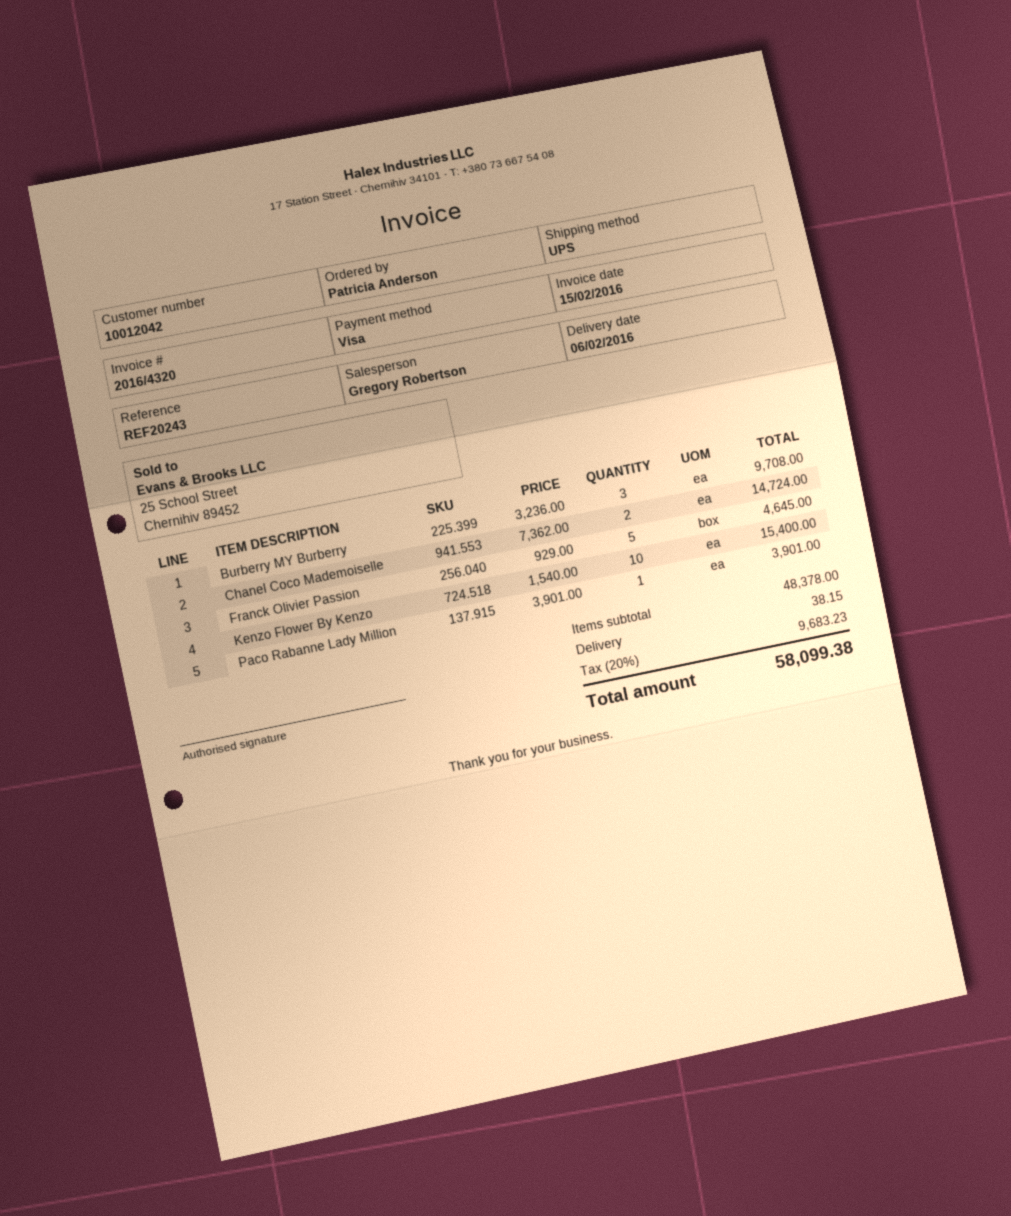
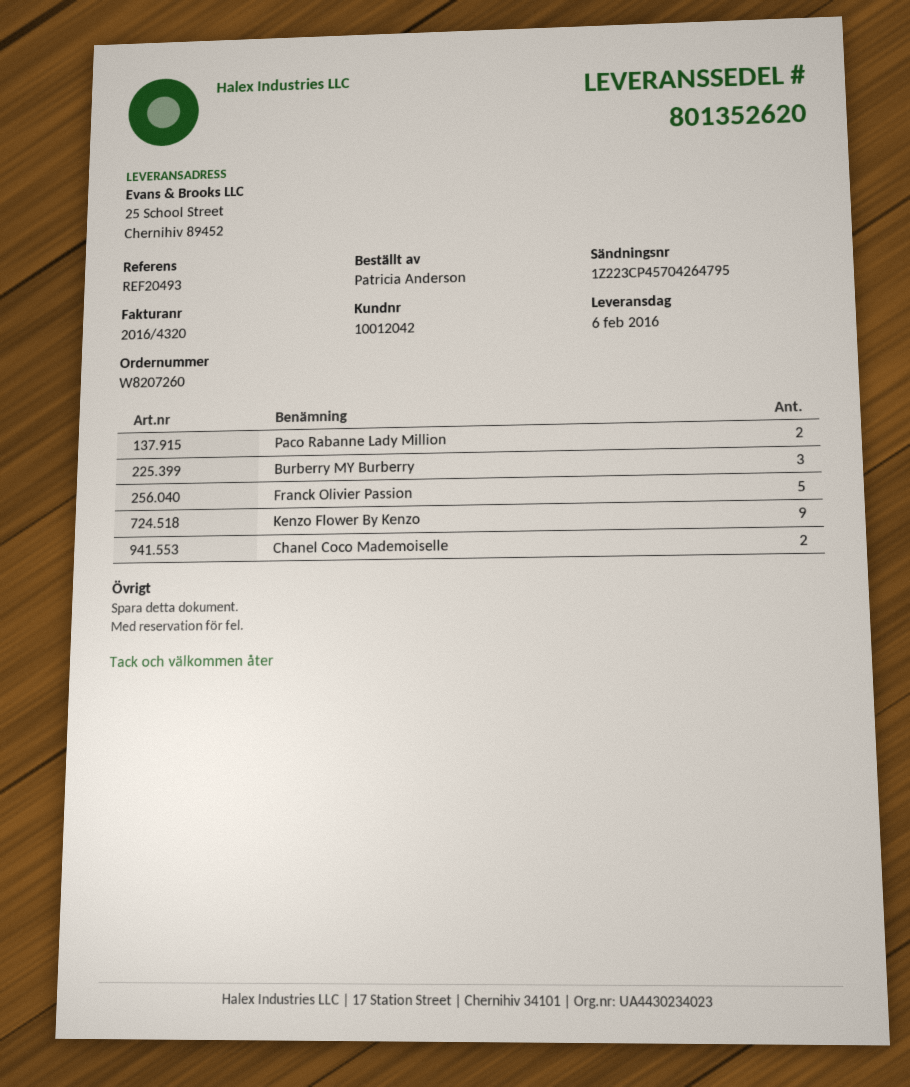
reference: REF20243 -> REF20493
Kenzo Flower By Kenzo: 10 -> 9
Paco Rabanne Lady Million: 1 -> 2

